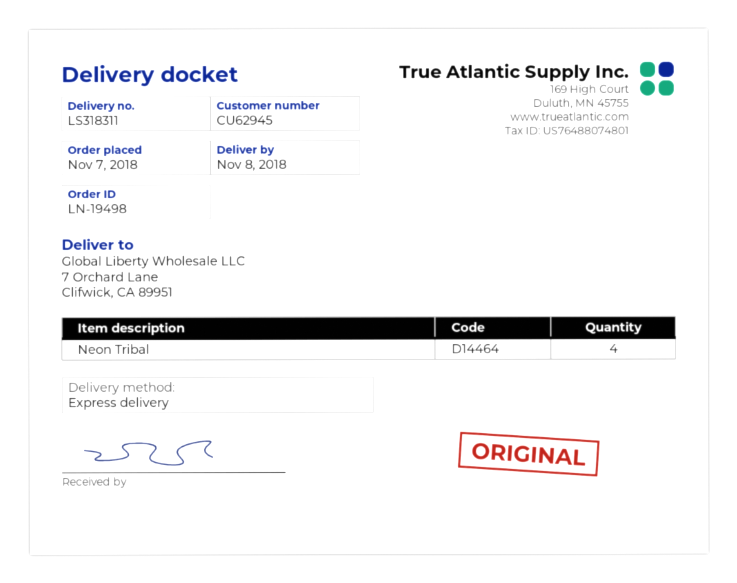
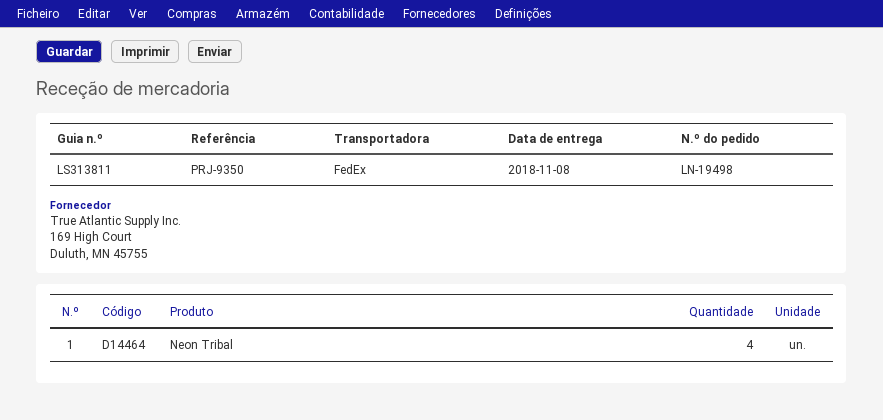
delivery note number: LS318311 -> LS313811
shipping method: express -> FedEx

